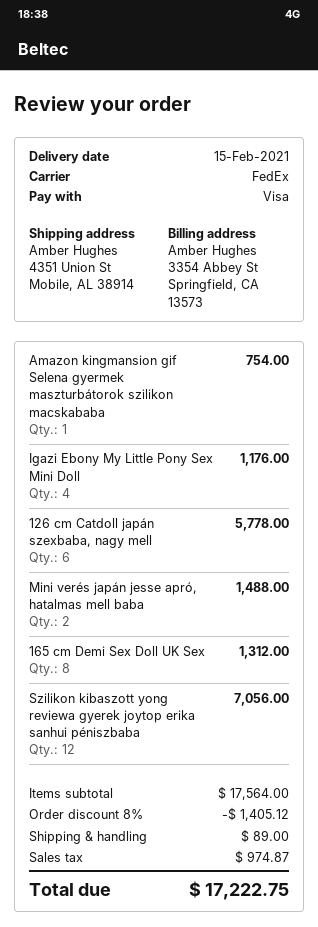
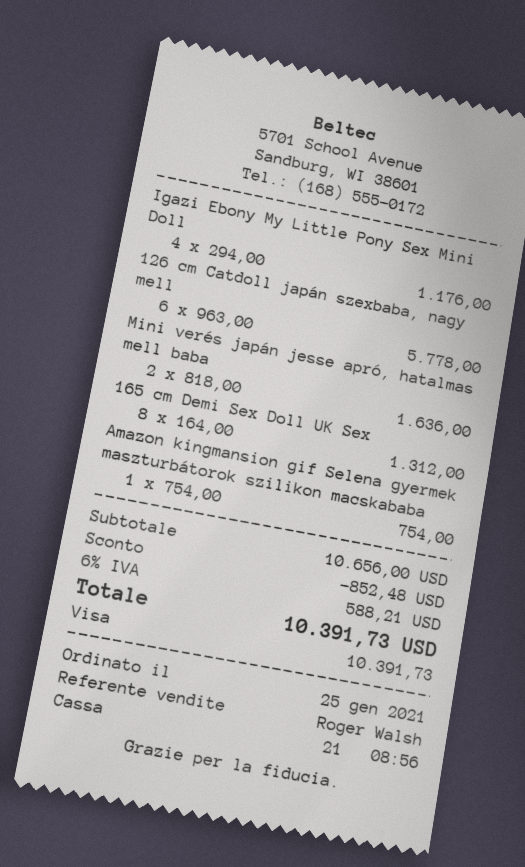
Mini verés japán jesse apró, hatalmas mell baba: 2 for 1488.00 -> 2 for 1636.00
Szilikon kibaszott yong reviewa gyerek joytop erika sanhui péniszbaba: 12 for 7056.00 -> none
subtotal: 17564.00 -> 10656.00
discount: 1405.12 -> 852.48
shipping: 89.00 -> none
tax: 974.87 -> 588.21
total: 17222.75 -> 10391.73

